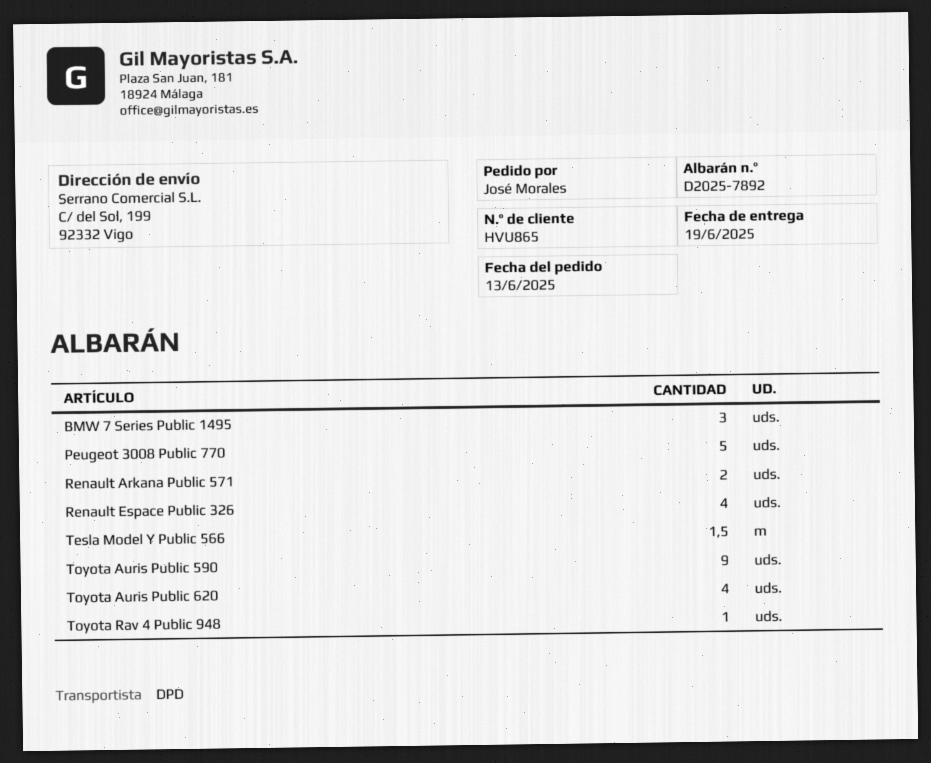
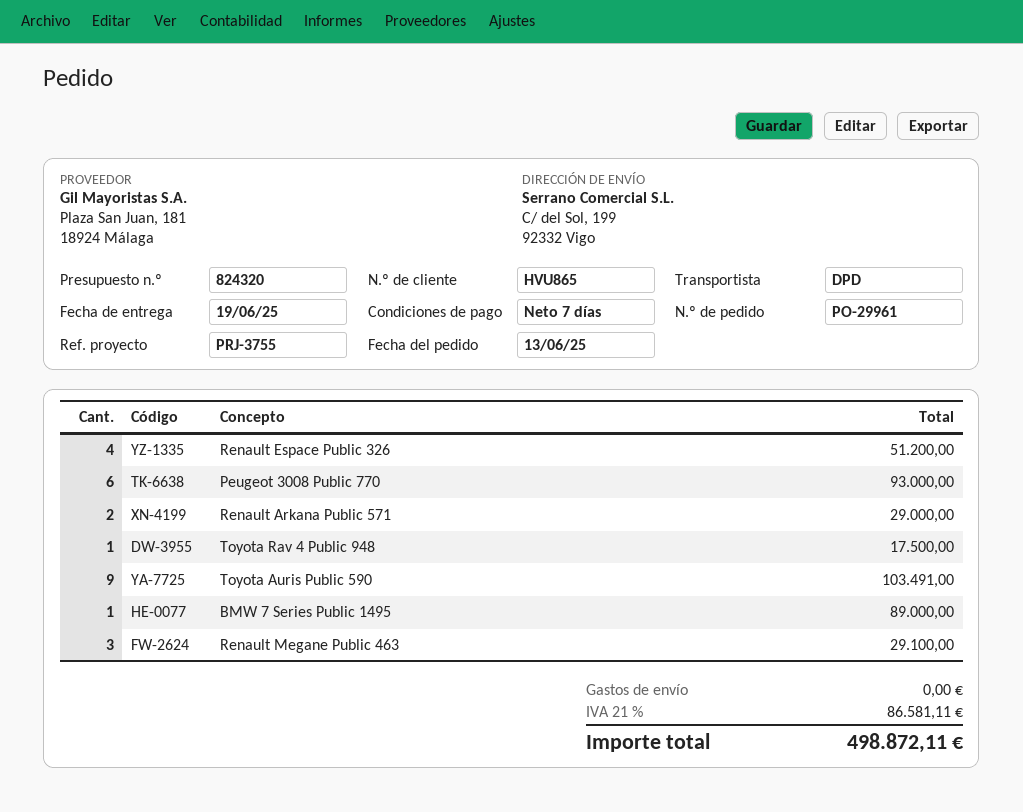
BMW 7 Series Public 1495: 3 -> 1
Peugeot 3008 Public 770: 5 -> 6
Tesla Model Y Public 566: 1.5 -> none
Toyota Auris Public 620: 4 -> none
Renault Megane Public 463: none -> 3

